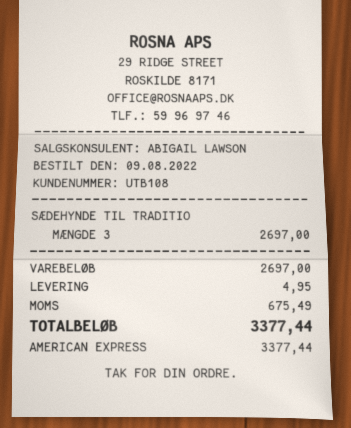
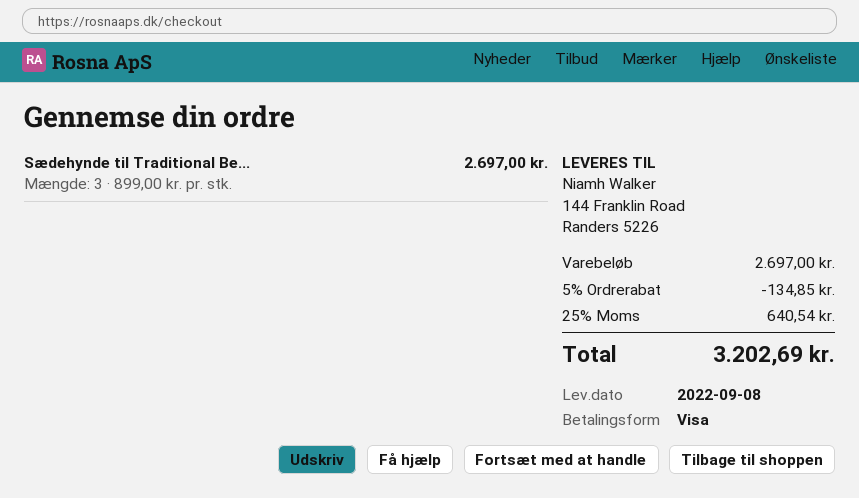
payment method: American Express -> Visa
discount: none -> 5% = 134.85
shipping: 4.95 -> none
tax: 675.49 -> 640.54
total: 3377.44 -> 3202.69

